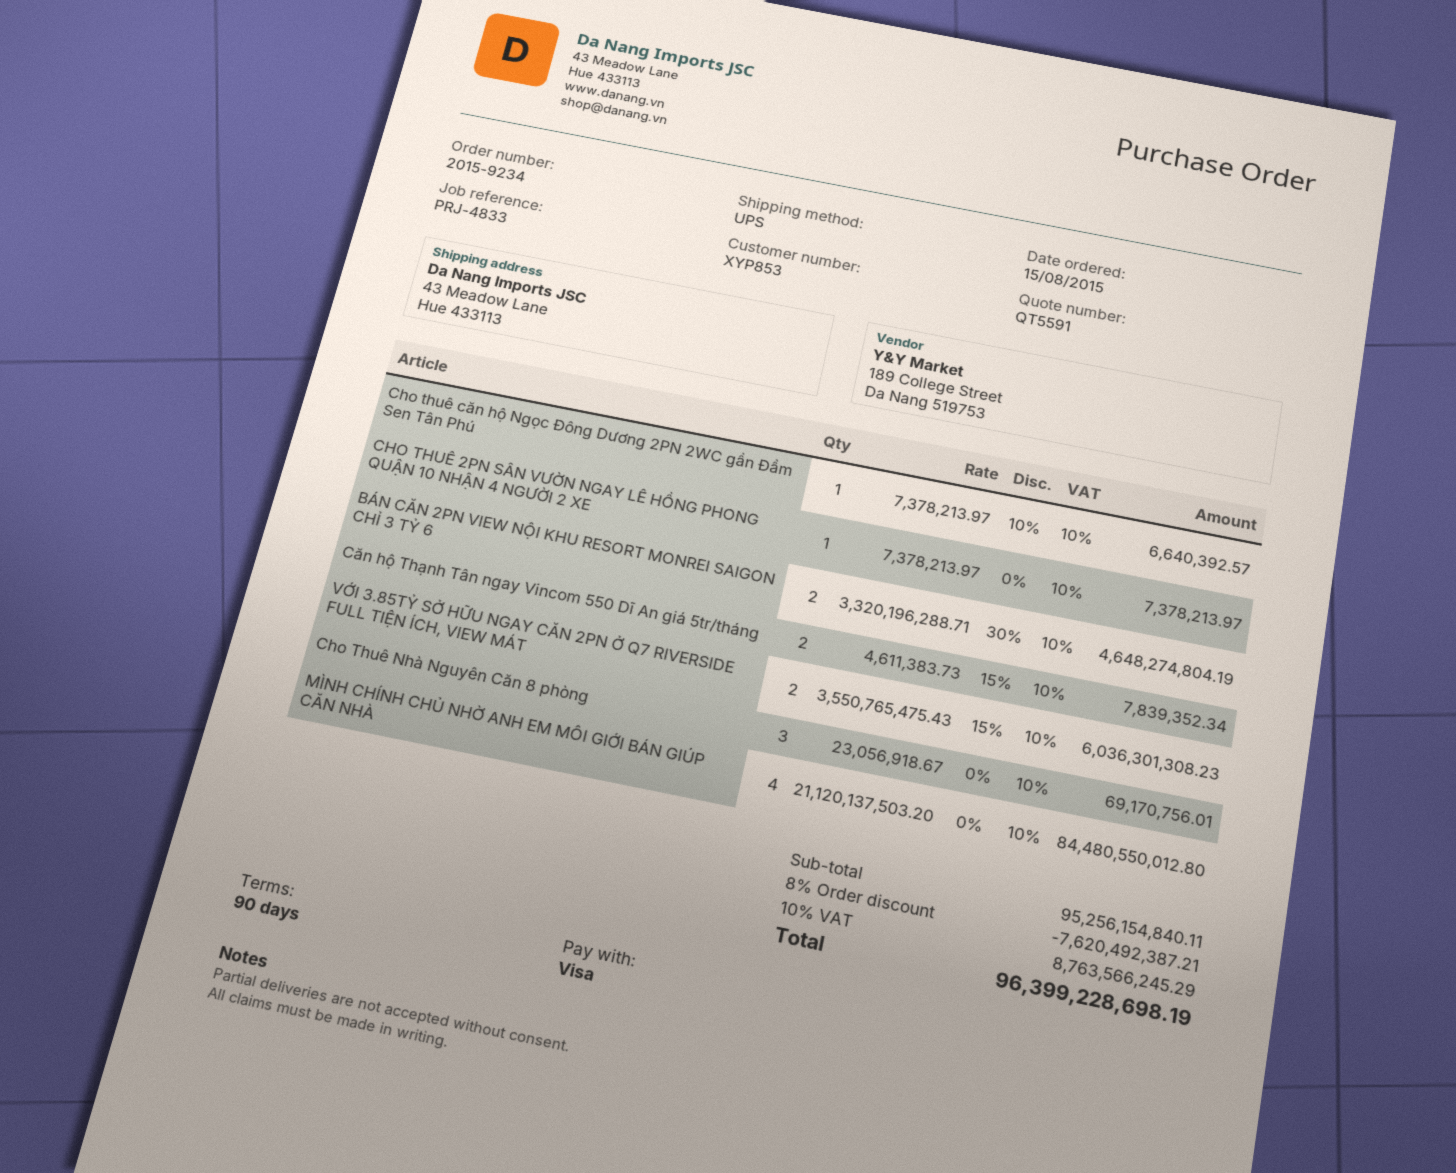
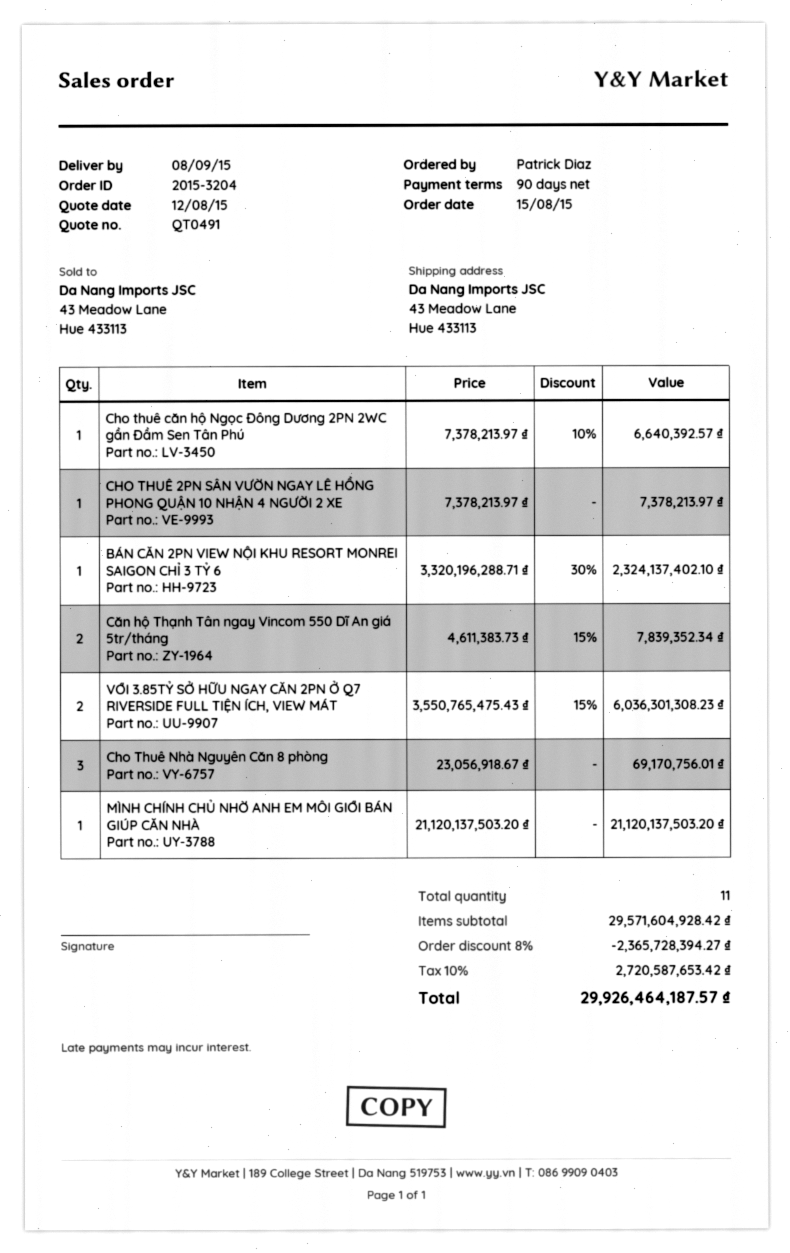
quote number: QT5591 -> QT0491
order number: 2015-9234 -> 2015-3204
BÁN CĂN 2PN VIEW NỘI KHU RESORT MONREI SAIGON CHỈ 3 TỶ 6: 2 x 3320196288.71 - 30% = 4648274804.19 -> 1 x 3320196288.71 - 30% = 2324137402.10
MÌNH CHÍNH CHỦ NHỜ ANH EM MÔI GIỚI BÁN GIÚP CĂN NHÀ: 4 x 21120137503.20 = 84480550012.80 -> 1 x 21120137503.20 = 21120137503.20
subtotal: 95256154840.11 -> 29571604928.42
discount: 8% = 7620492387.21 -> 8% = 2365728394.27
tax: 10% = 8763566245.29 -> 10% = 2720587653.42
total: 96399228698.19 -> 29926464187.57

